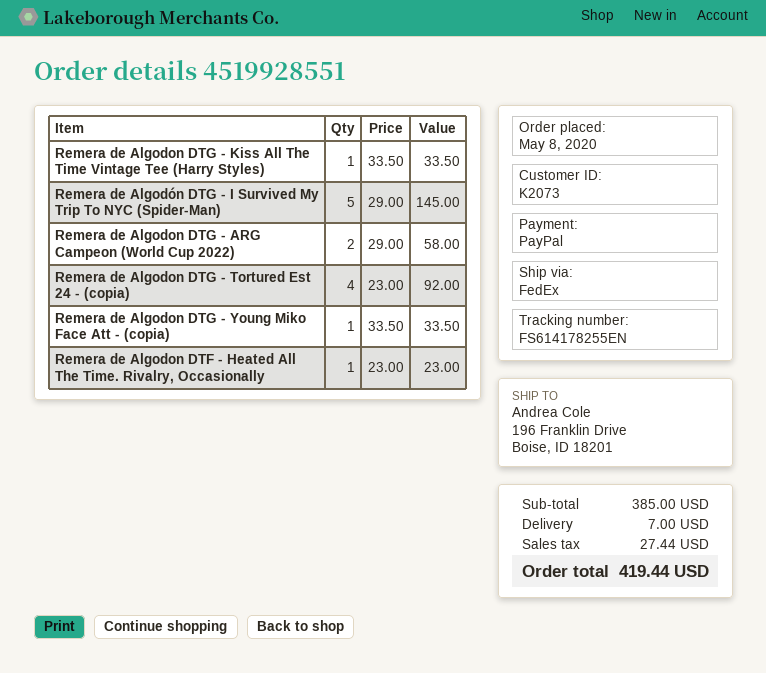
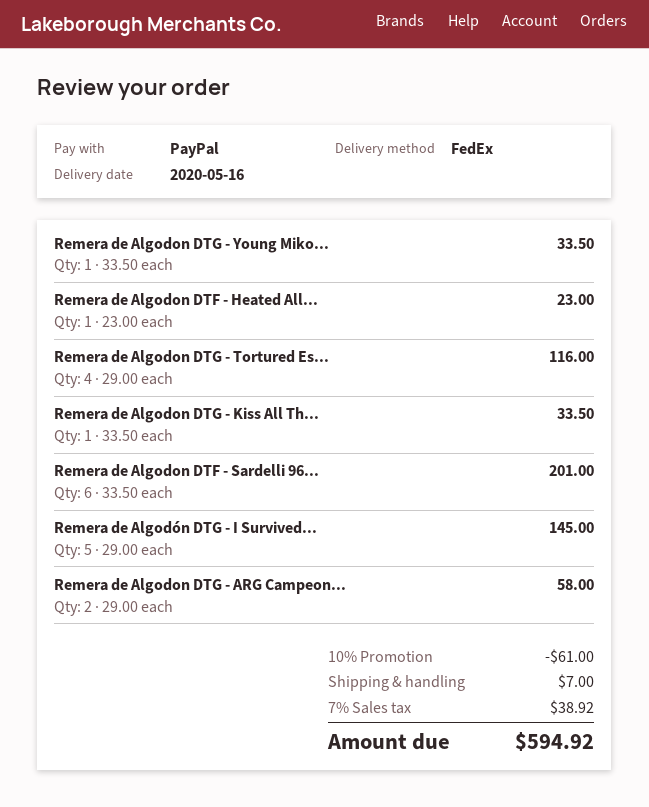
Remera de Algodon DTG - Tortured Est 24 - (copia): 4 x 23.00 = 92.00 -> 4 x 29.00 = 116.00
Remera de Algodon DTF - Sardelli 96...: none -> 6 x 33.50 = 201.00
discount: none -> 10% = 61.00
tax: 27.44 -> 38.92
total: 419.44 -> 594.92

